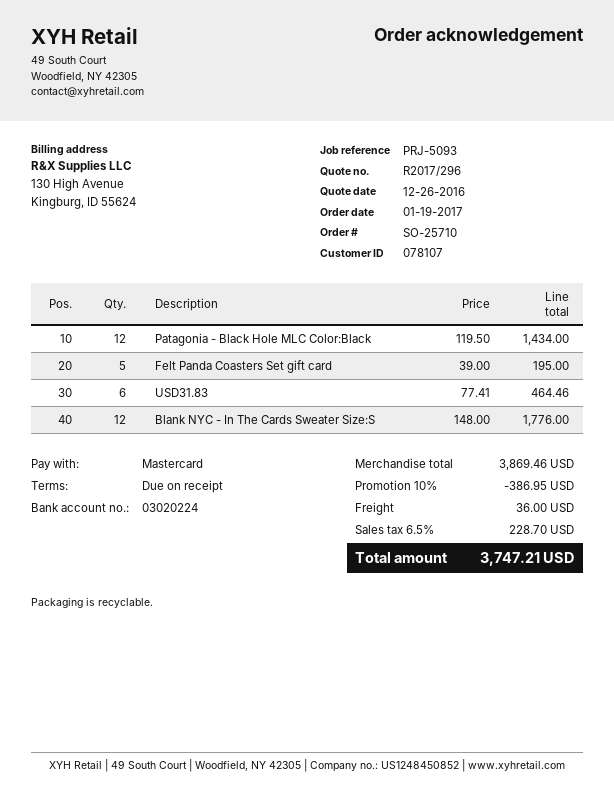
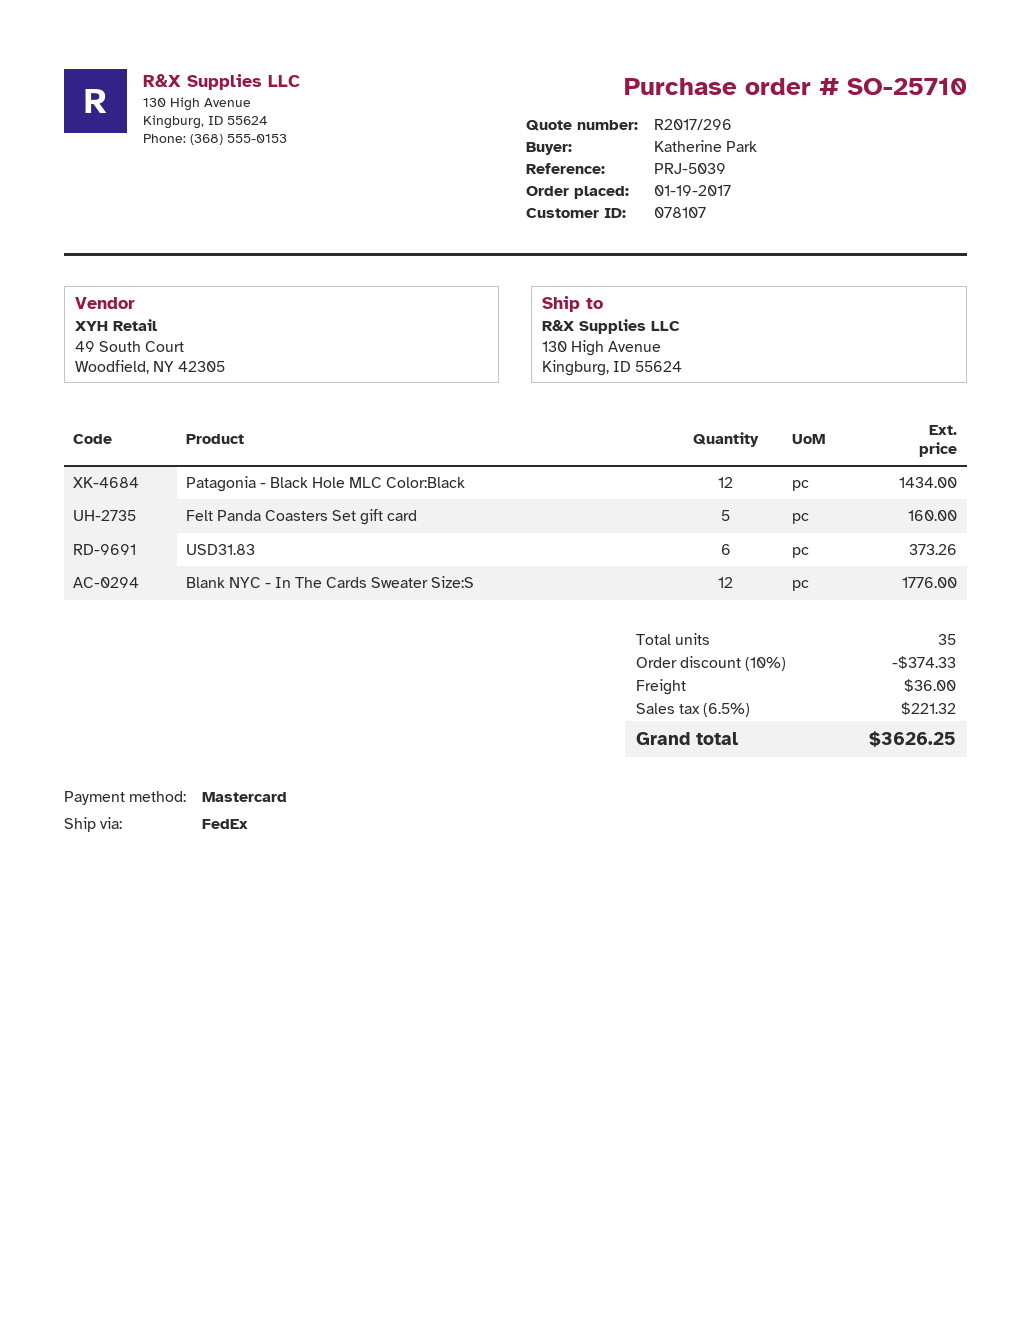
reference: PRJ-5093 -> PRJ-5039
Felt Panda Coasters Set gift card: 5 for 195.00 -> 5 for 160.00
USD31.83: 6 for 464.46 -> 6 for 373.26
discount: 10% = 386.95 -> 10% = 374.33
tax: 6.5% = 228.70 -> 6.5% = 221.32
total: 3747.21 -> 3626.25

